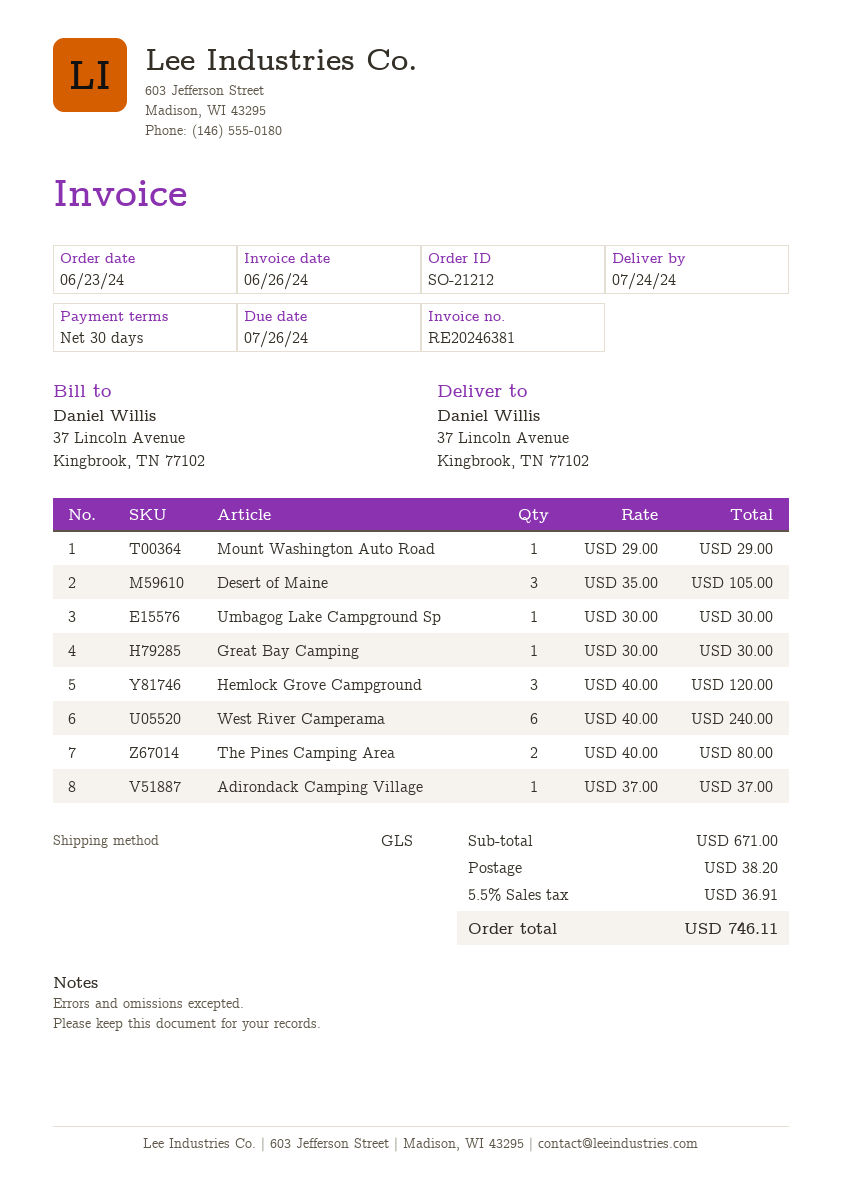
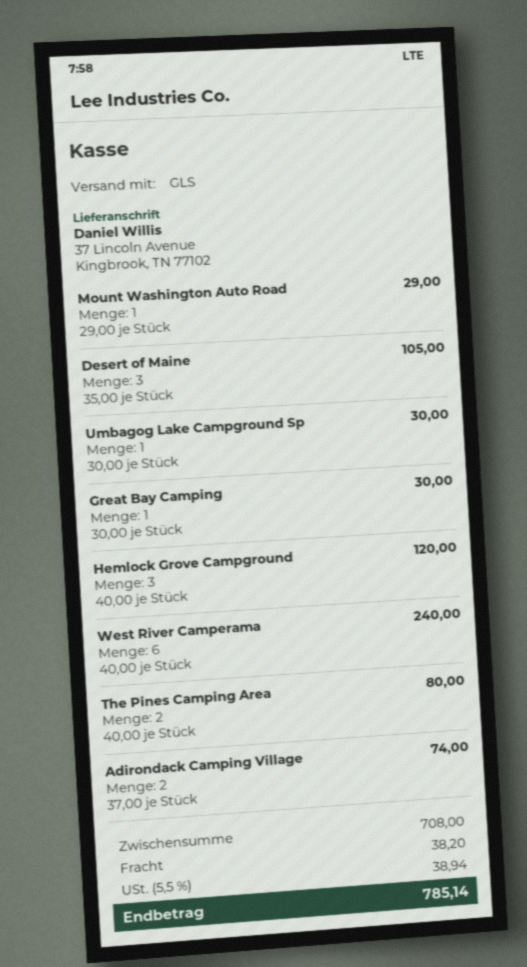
Adirondack Camping Village: 1 x 37.00 = 37.00 -> 2 x 37.00 = 74.00
subtotal: 671.00 -> 708.00
tax: 5.5% = 36.91 -> 5.5% = 38.94
total: 746.11 -> 785.14

